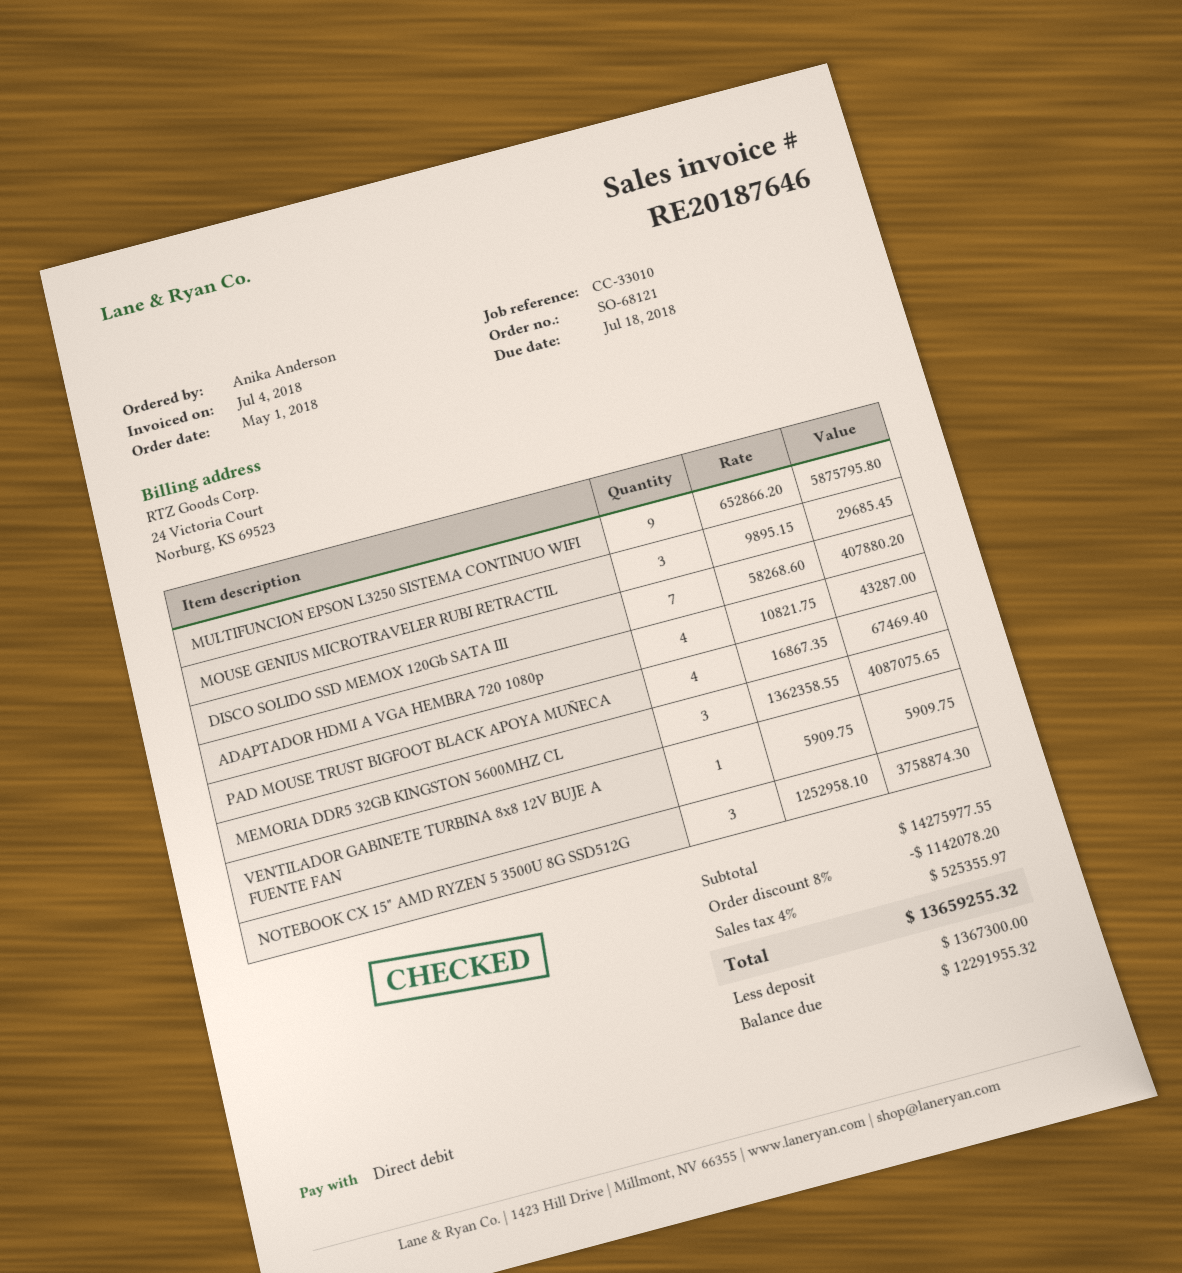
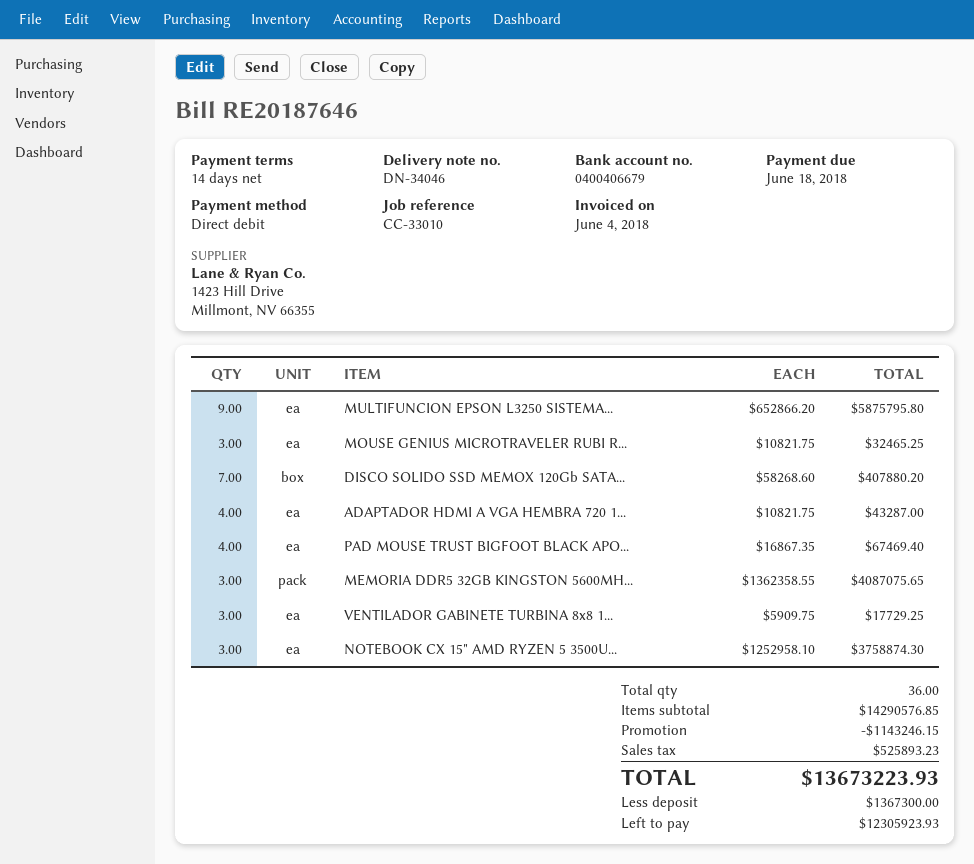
invoice date: 2018-07-04 -> 2018-06-04
due date: 2018-07-18 -> 2018-06-18
MOUSE GENIUS MICROTRAVELER RUBI RETRACTIL: 3 x 9895.15 = 29685.45 -> 3 x 10821.75 = 32465.25
VENTILADOR GABINETE TURBINA 8x8 12V BUJE A FUENTE FAN: 1 x 5909.75 = 5909.75 -> 3 x 5909.75 = 17729.25
subtotal: 14275977.55 -> 14290576.85
discount: 1142078.20 -> 1143246.15
tax: 525355.97 -> 525893.23
total: 13659255.32 -> 13673223.93
balance: 12291955.32 -> 12305923.93

